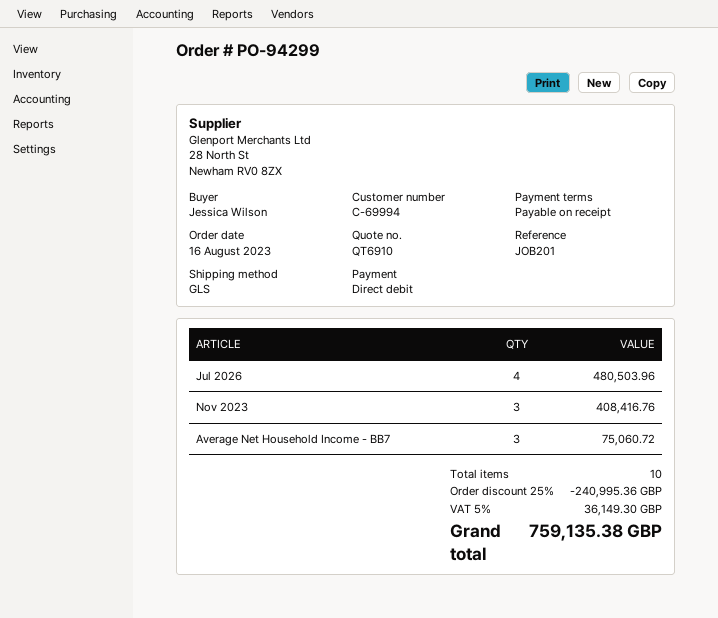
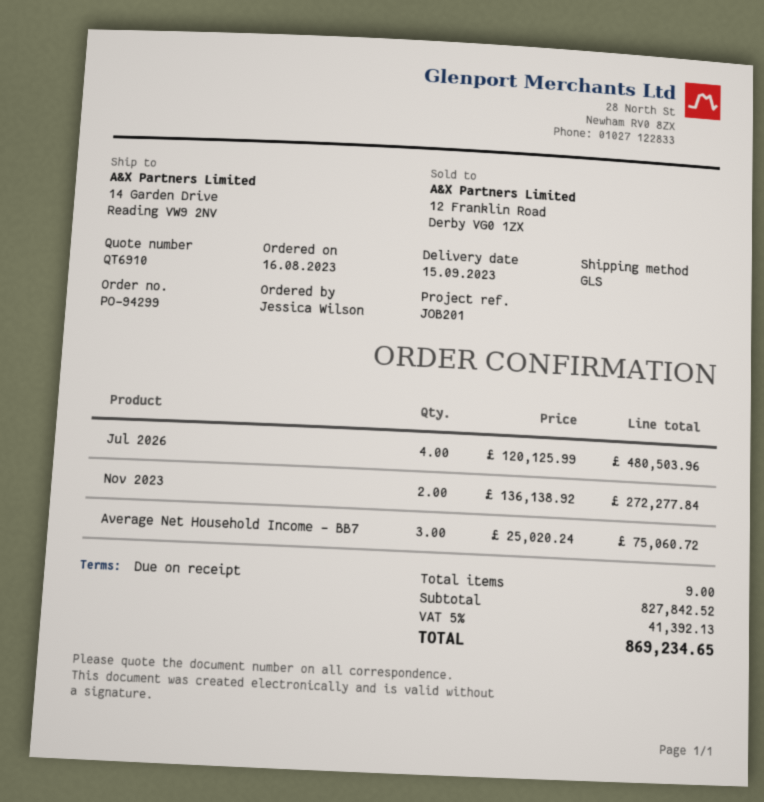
Nov 2023: 3 for 408416.76 -> 2 for 272277.84
total quantity: 10 -> 9
discount: 25% = 240995.36 -> none
tax: 5% = 36149.30 -> 5% = 41392.13
total: 759135.38 -> 869234.65

